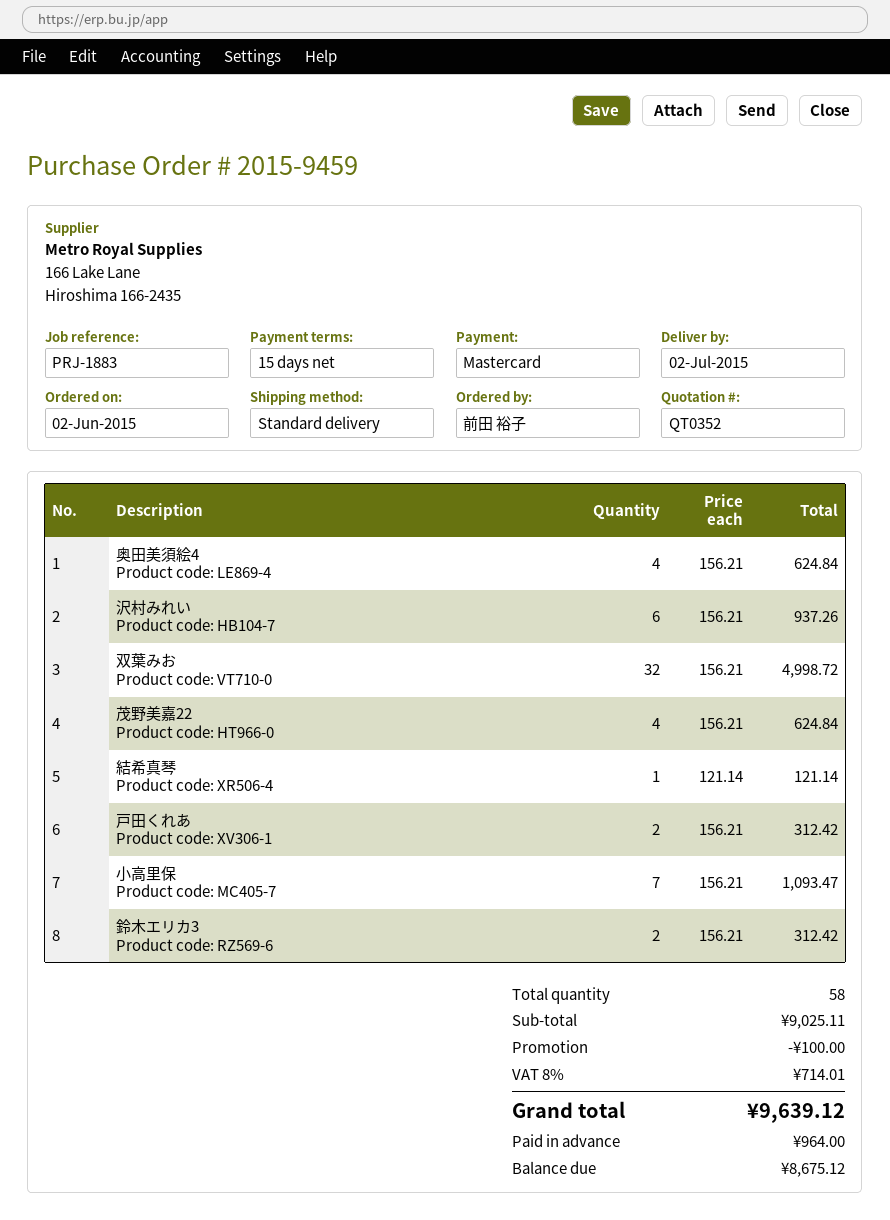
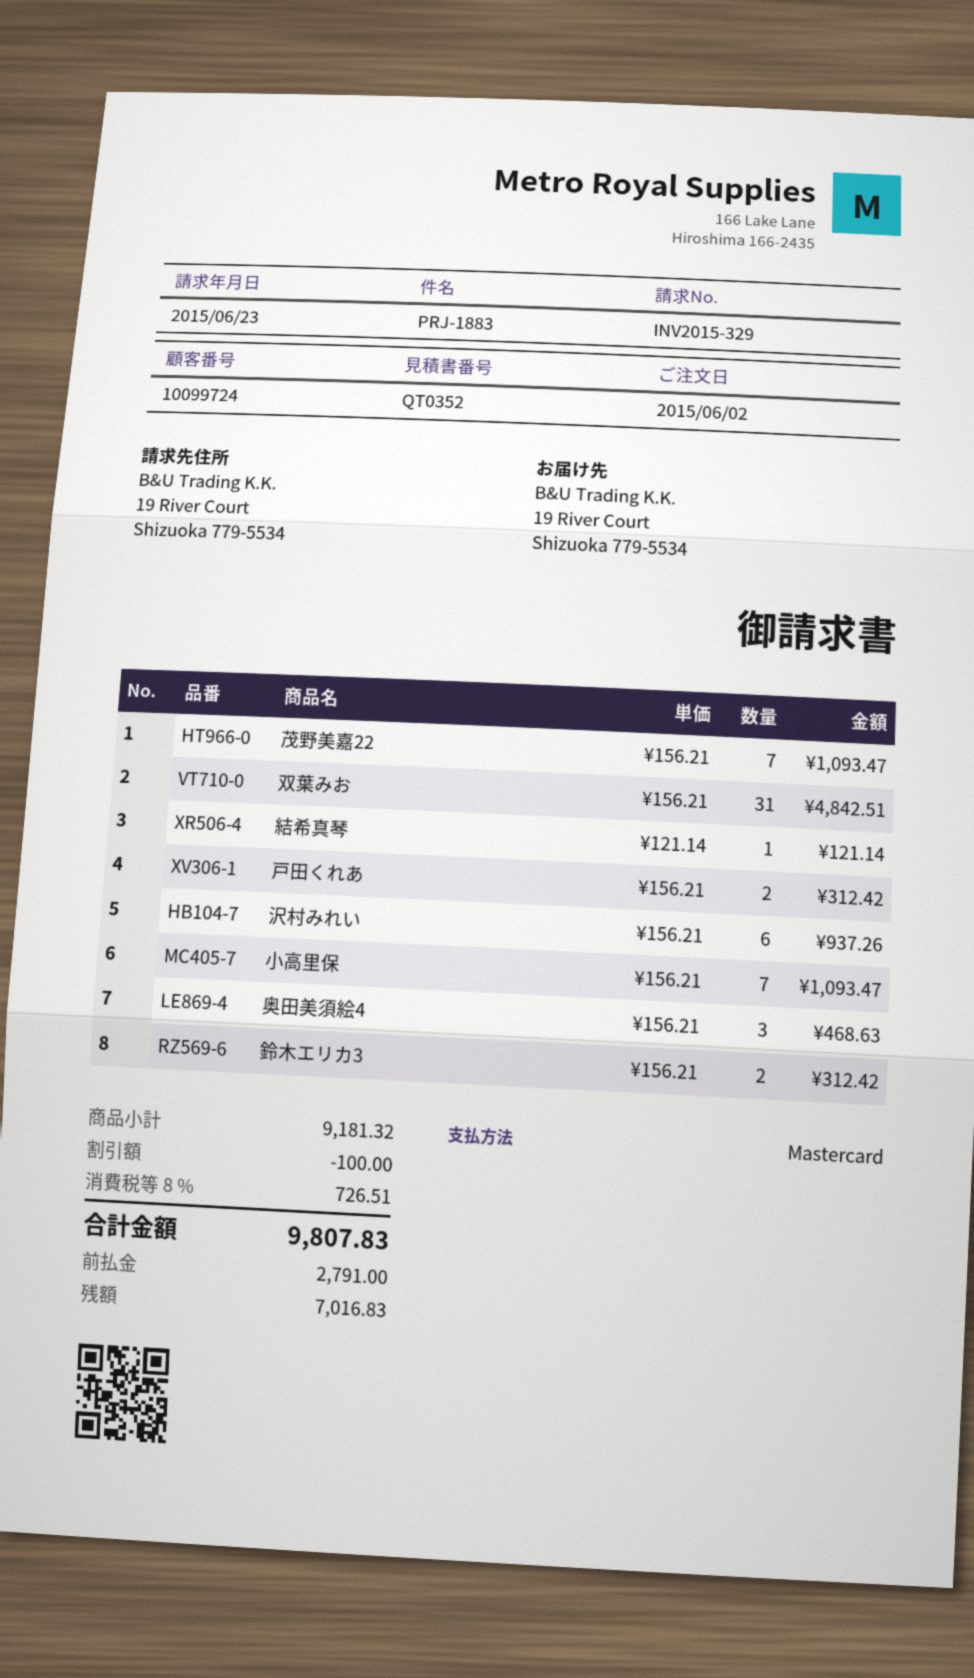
奥田美須絵4: 4 x 156.21 = 624.84 -> 3 x 156.21 = 468.63
双葉みお: 32 x 156.21 = 4998.72 -> 31 x 156.21 = 4842.51
茂野美嘉22: 4 x 156.21 = 624.84 -> 7 x 156.21 = 1093.47
subtotal: 9025.11 -> 9181.32
tax: 8% = 714.01 -> 8% = 726.51
total: 9639.12 -> 9807.83
deposit: 964.00 -> 2791.00
balance: 8675.12 -> 7016.83

